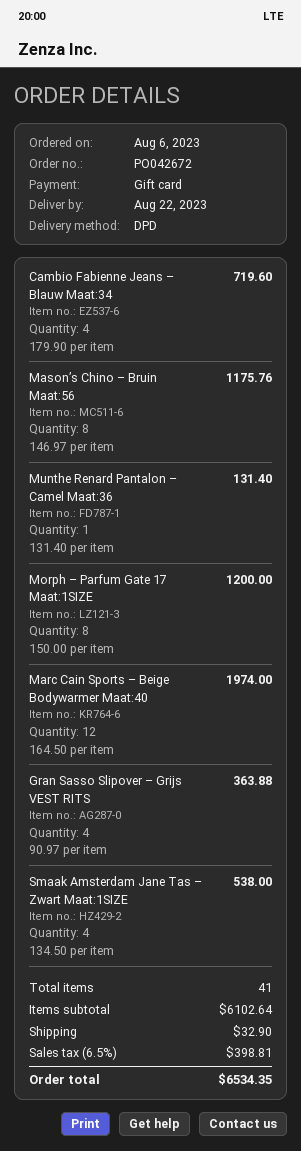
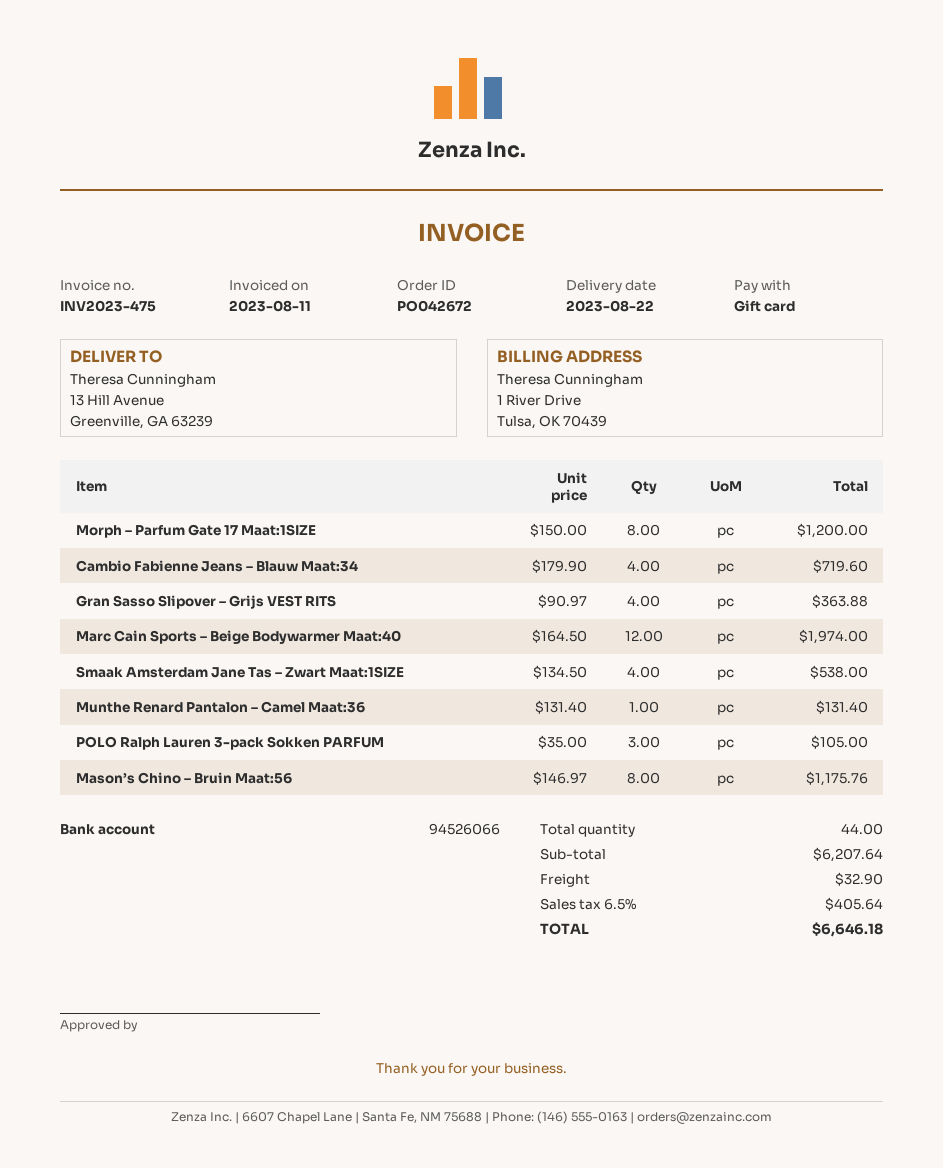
POLO Ralph Lauren 3-pack Sokken PARFUM: none -> 3 x 35.00 = 105.00
total quantity: 41 -> 44
subtotal: 6102.64 -> 6207.64
tax: 6.5% = 398.81 -> 6.5% = 405.64
total: 6534.35 -> 6646.18

